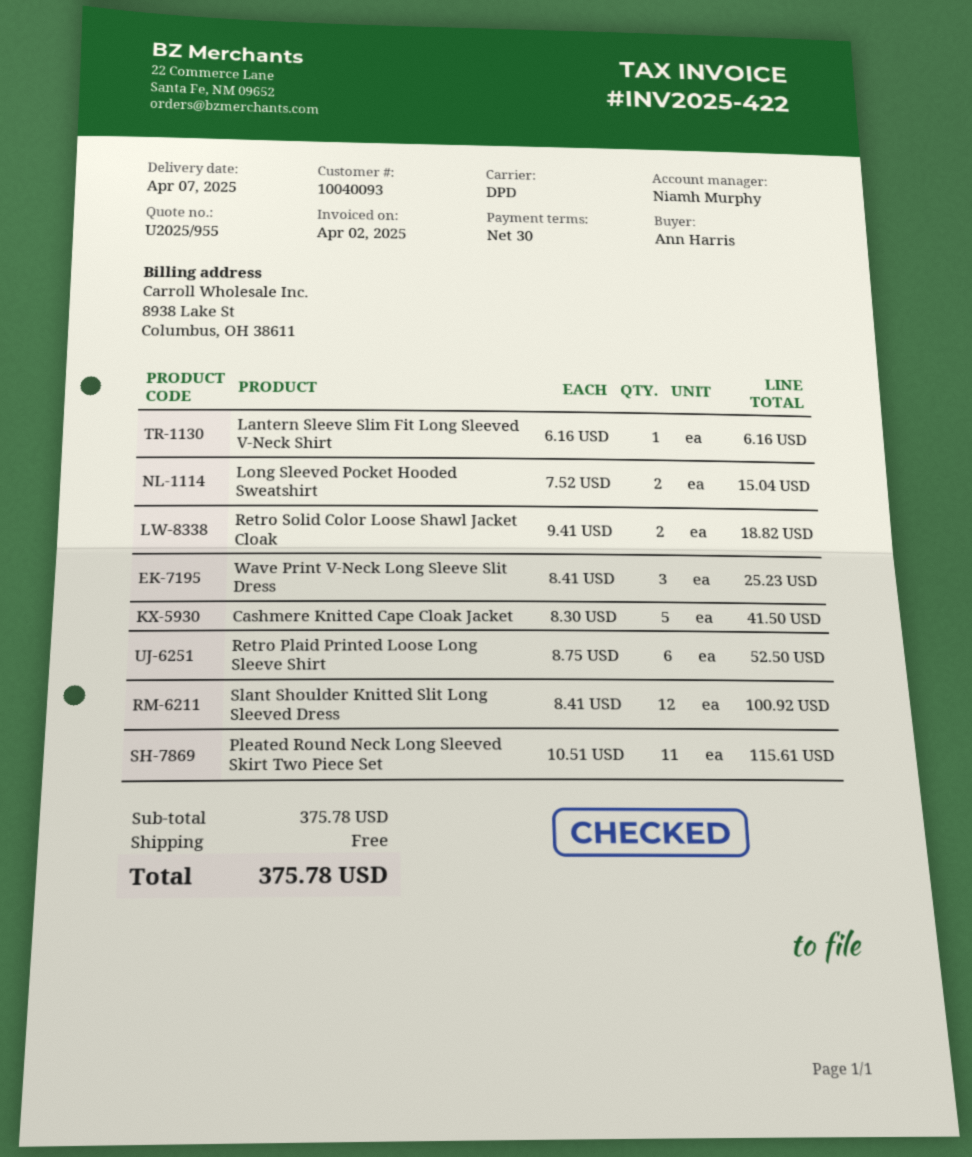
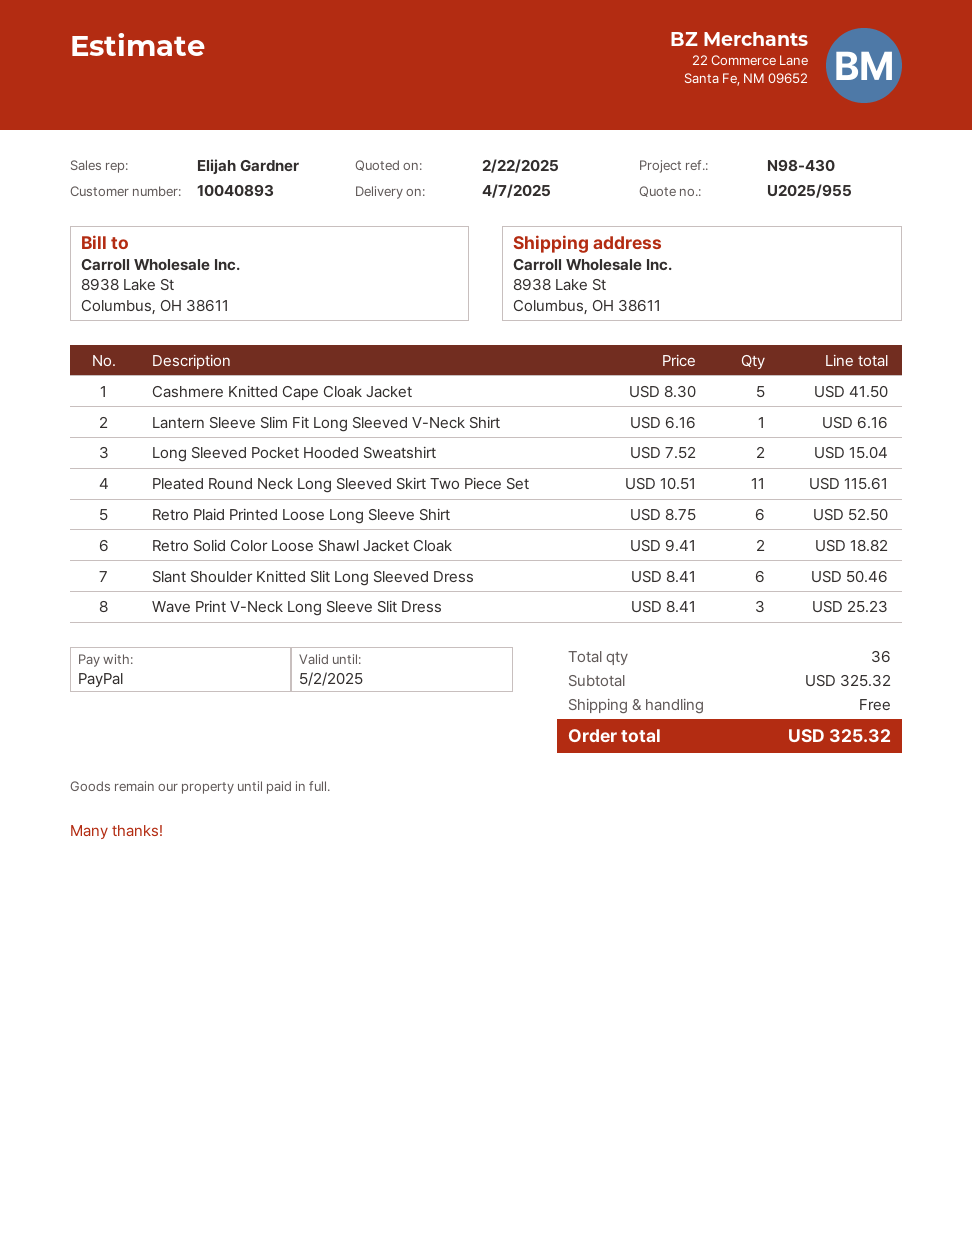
customer number: 10040093 -> 10040893
sales rep: Niamh Murphy -> Elijah Gardner
Slant Shoulder Knitted Slit Long Sleeved Dress: 12 x 8.41 = 100.92 -> 6 x 8.41 = 50.46
subtotal: 375.78 -> 325.32
total: 375.78 -> 325.32

